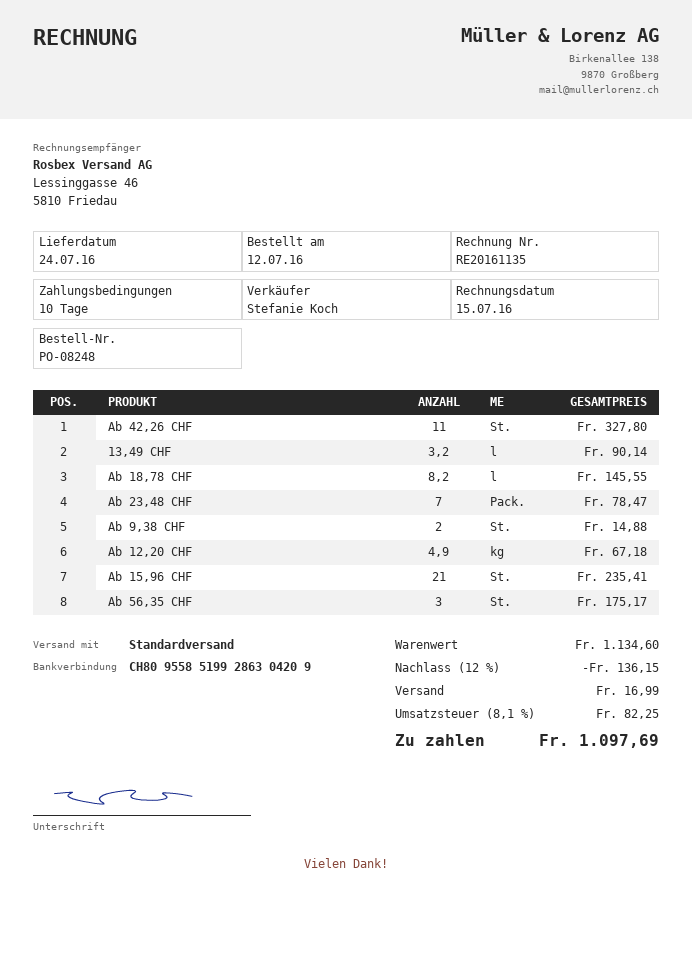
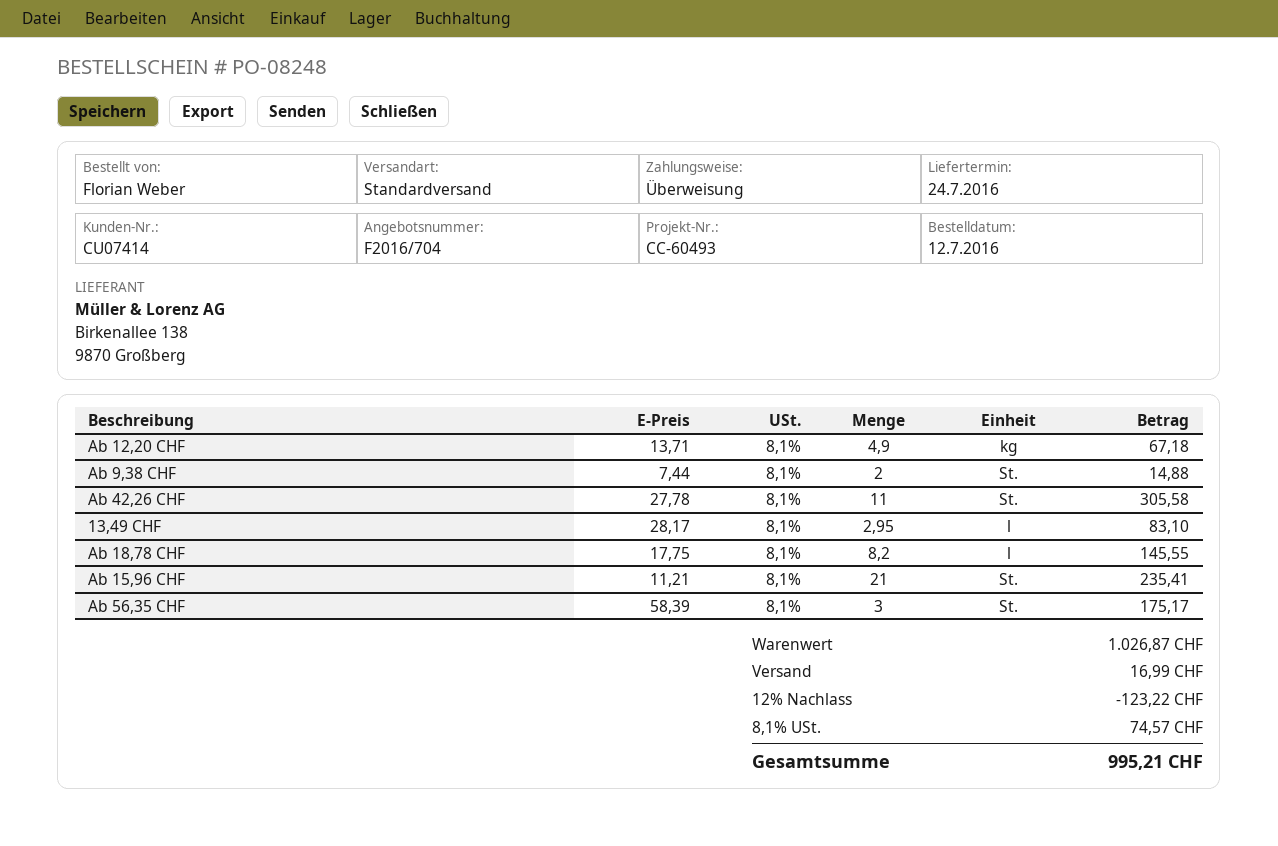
Ab 42,26 CHF: 11 for 327.80 -> 11 for 305.58
13,49 CHF: 3.2 for 90.14 -> 2.95 for 83.10
Ab 23,48 CHF: 7 for 78.47 -> none
subtotal: 1134.60 -> 1026.87
discount: 12% = 136.15 -> 12% = 123.22
tax: 8.1% = 82.25 -> 8.1% = 74.57
total: 1097.69 -> 995.21

